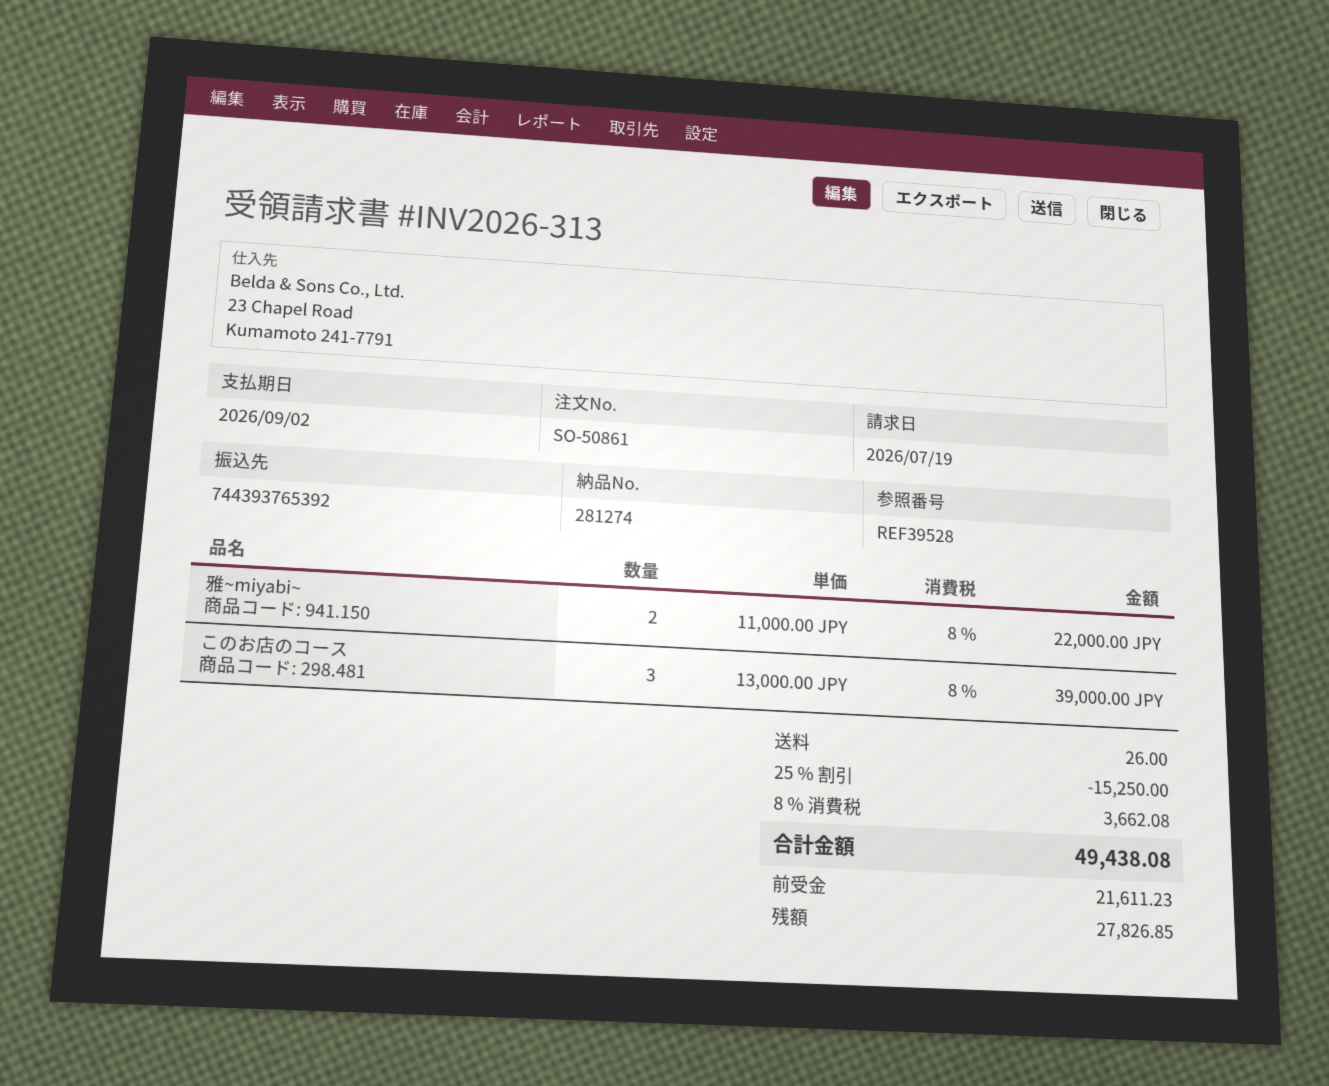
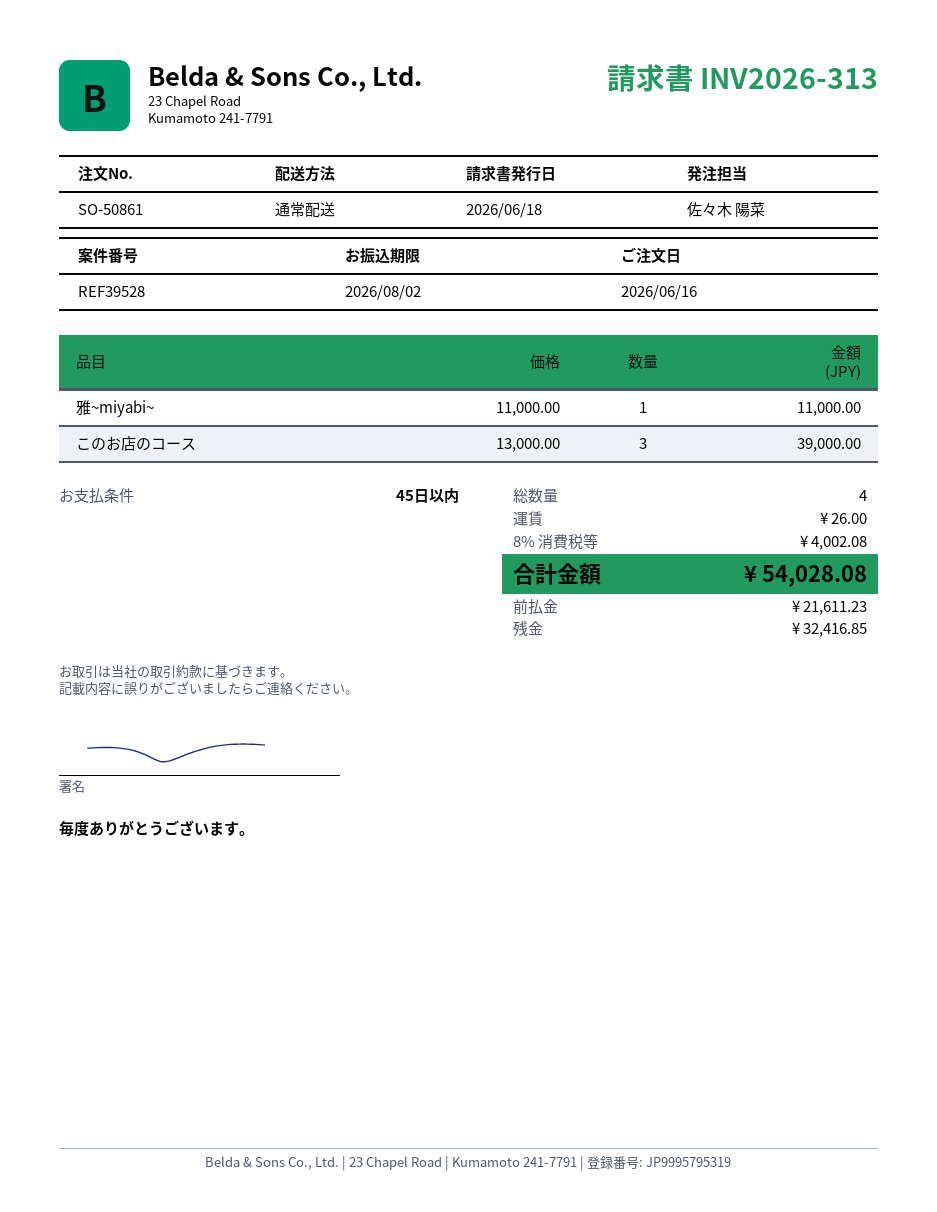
invoice date: 2026-07-19 -> 2026-06-18
due date: 2026-09-02 -> 2026-08-02
雅~miyabi~: 2 x 11000.00 = 22000.00 -> 1 x 11000.00 = 11000.00
discount: 25% = 15250.00 -> none
tax: 8% = 3662.08 -> 8% = 4002.08
total: 49438.08 -> 54028.08
balance: 27826.85 -> 32416.85

